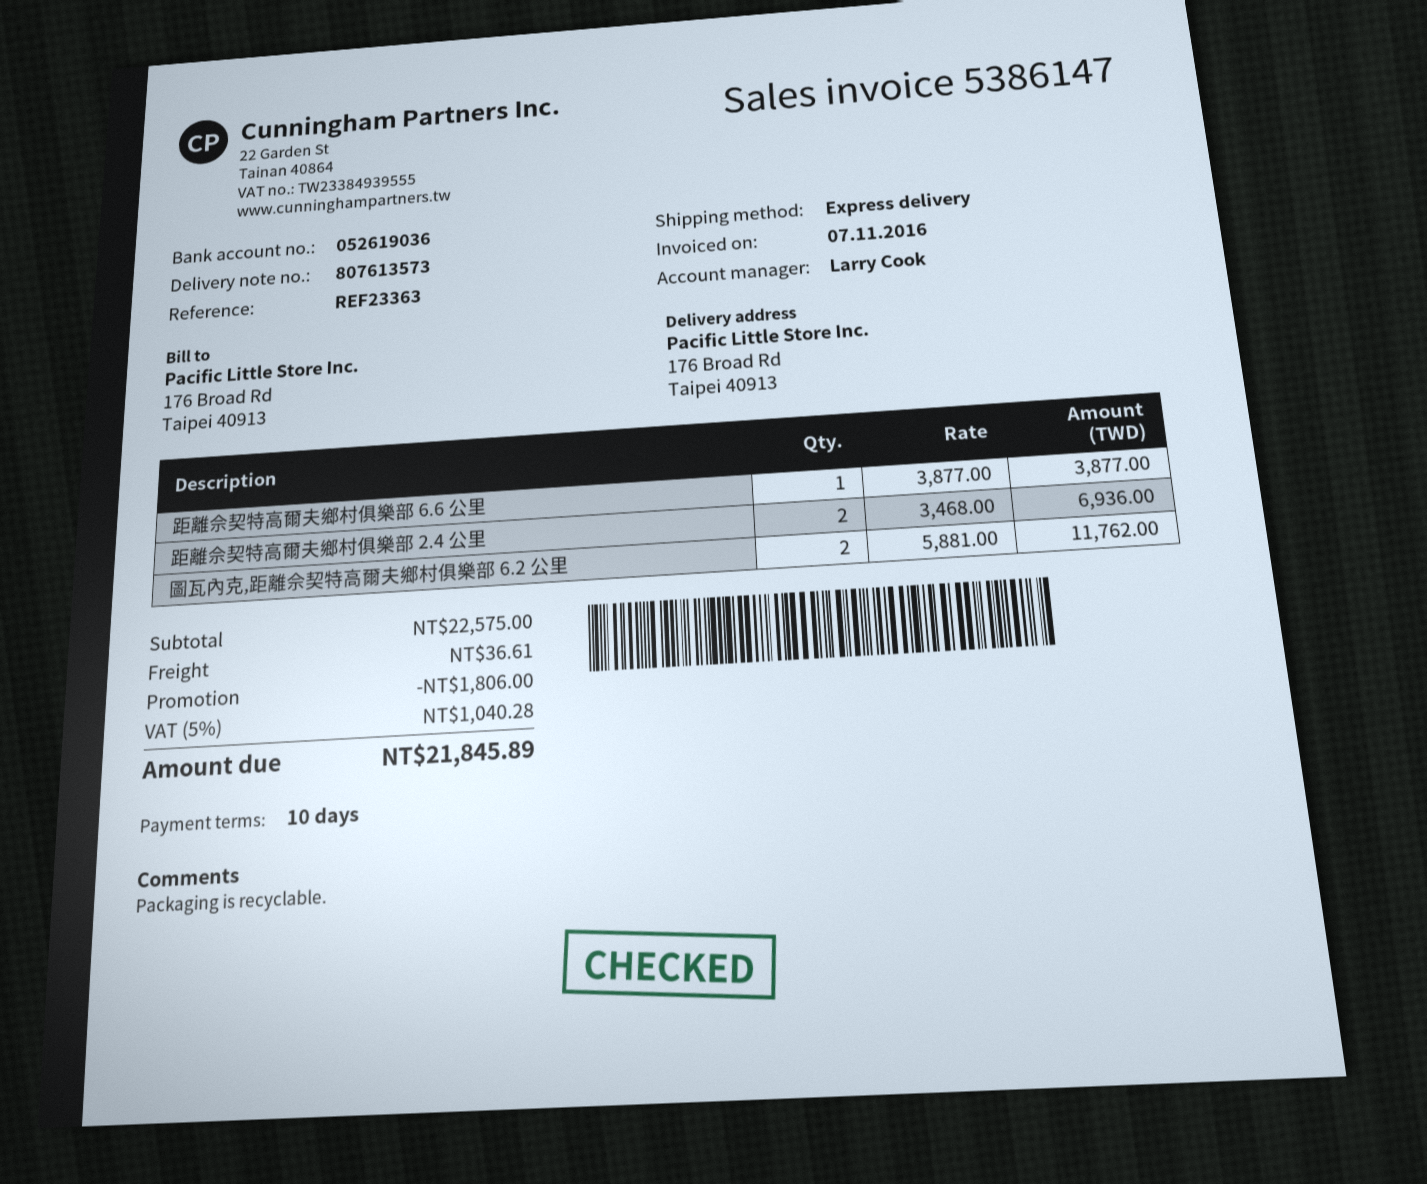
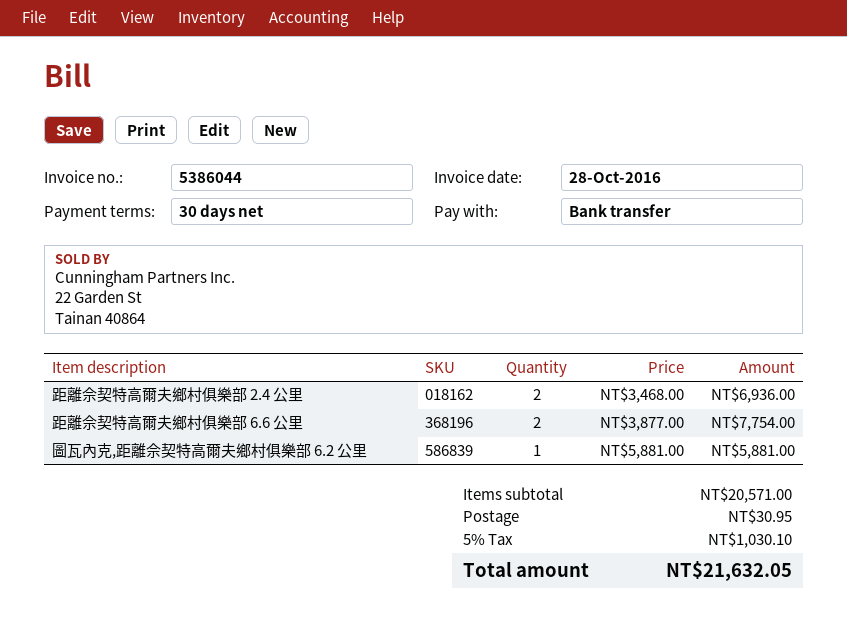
invoice number: 5386147 -> 5386044
invoice date: 2016-11-07 -> 2016-10-28
payment terms: 10 days -> 30 days
距離佘契特高爾夫鄉村俱樂部 6.6 公里: 1 x 3877.00 = 3877.00 -> 2 x 3877.00 = 7754.00
圖瓦內克,距離佘契特高爾夫鄉村俱樂部 6.2 公里: 2 x 5881.00 = 11762.00 -> 1 x 5881.00 = 5881.00
subtotal: 22575.00 -> 20571.00
discount: 1806.00 -> none
shipping: 36.61 -> 30.95
tax: 5% = 1040.28 -> 5% = 1030.10
total: 21845.89 -> 21632.05

